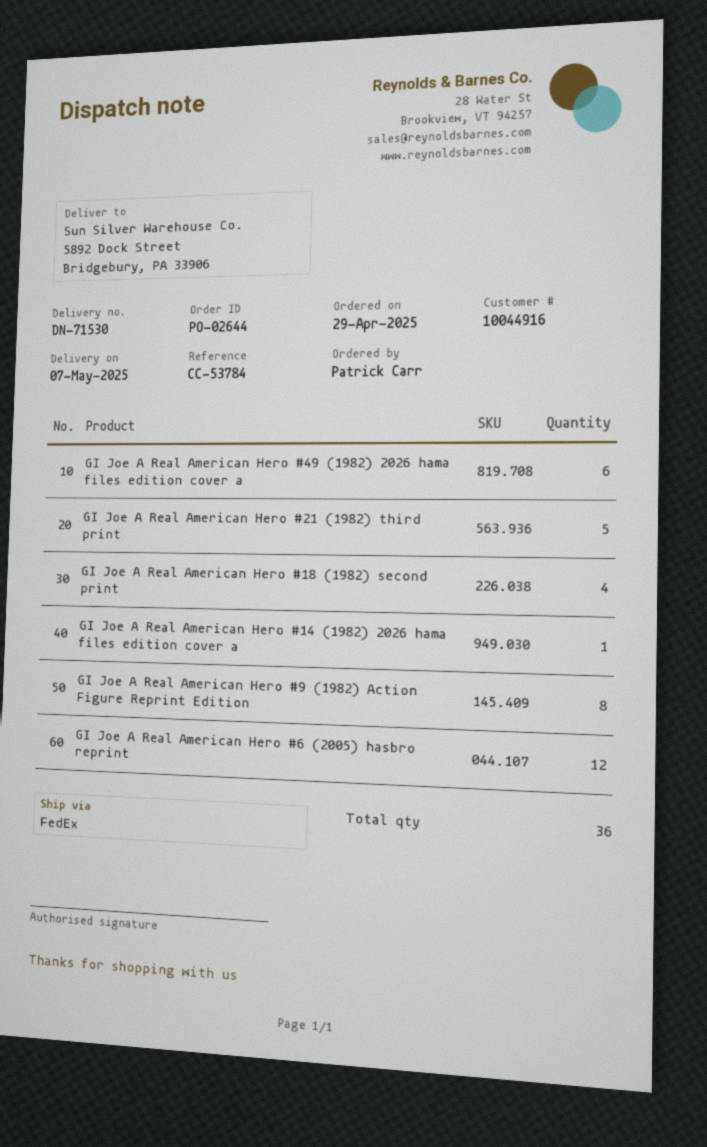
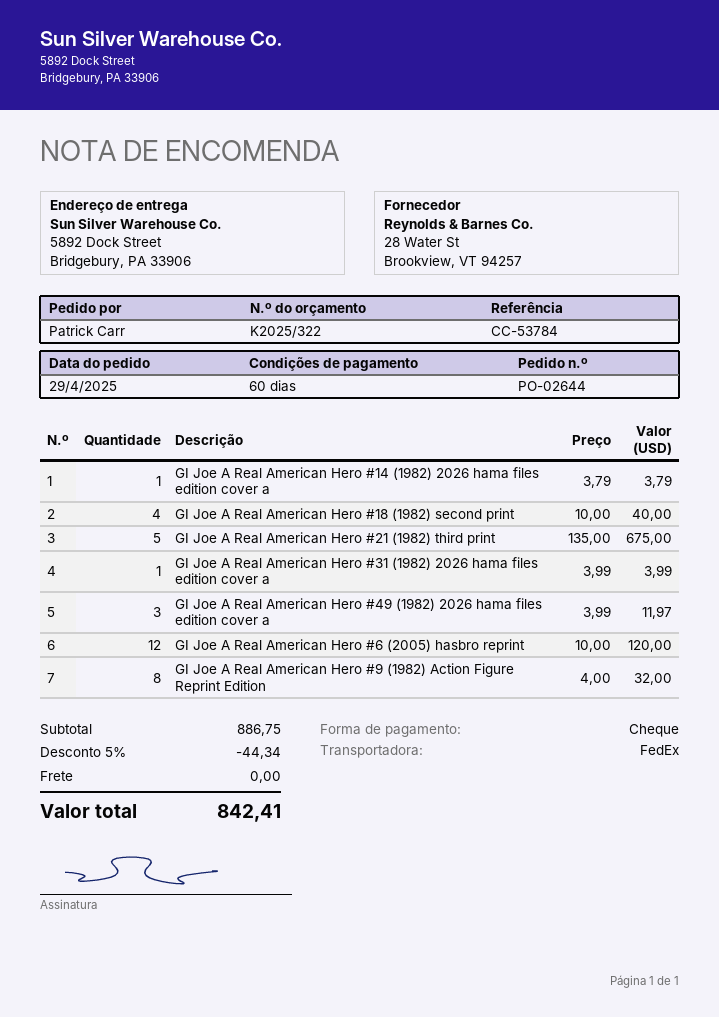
GI Joe A Real American Hero #49 (1982) 2026 hama files edition cover a: 6 -> 3
GI Joe A Real American Hero #31 (1982) 2026 hama files edition cover a: none -> 1

